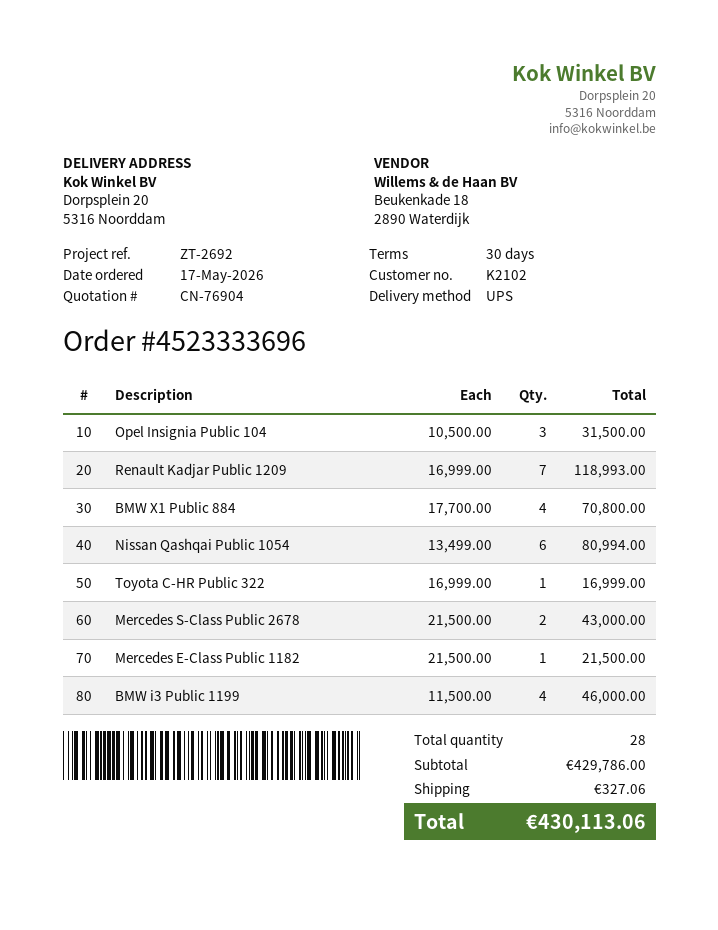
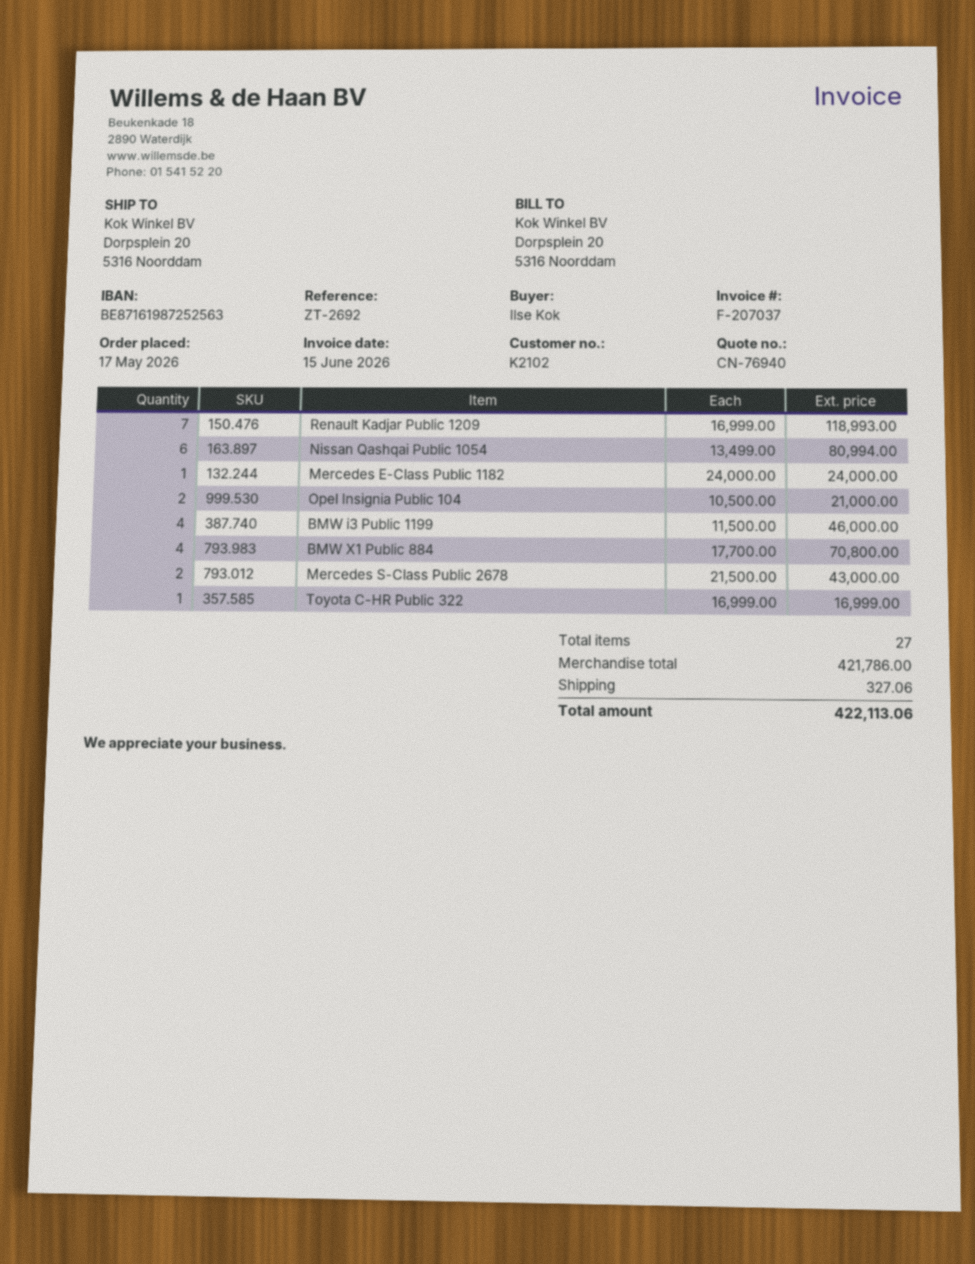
quote number: CN-76904 -> CN-76940
Opel Insignia Public 104: 3 x 10500.00 = 31500.00 -> 2 x 10500.00 = 21000.00
Mercedes E-Class Public 1182: 1 x 21500.00 = 21500.00 -> 1 x 24000.00 = 24000.00
total quantity: 28 -> 27
subtotal: 429786.00 -> 421786.00
total: 430113.06 -> 422113.06

